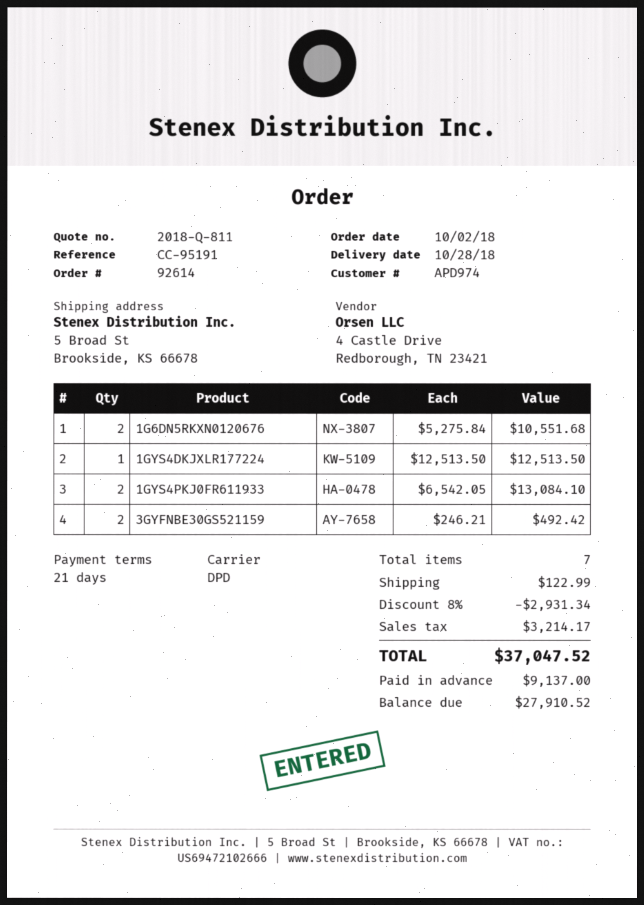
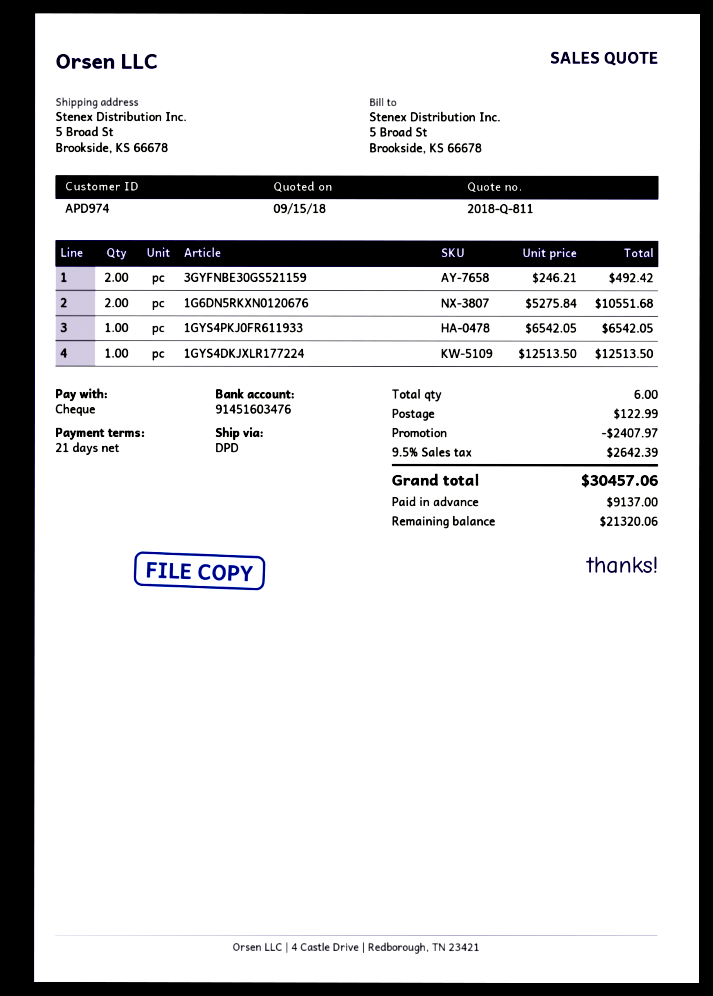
1GYS4PKJ0FR611933: 2 x 6542.05 = 13084.10 -> 1 x 6542.05 = 6542.05
total quantity: 7 -> 6
discount: 2931.34 -> 2407.97
tax: 3214.17 -> 2642.39
total: 37047.52 -> 30457.06
balance: 27910.52 -> 21320.06

